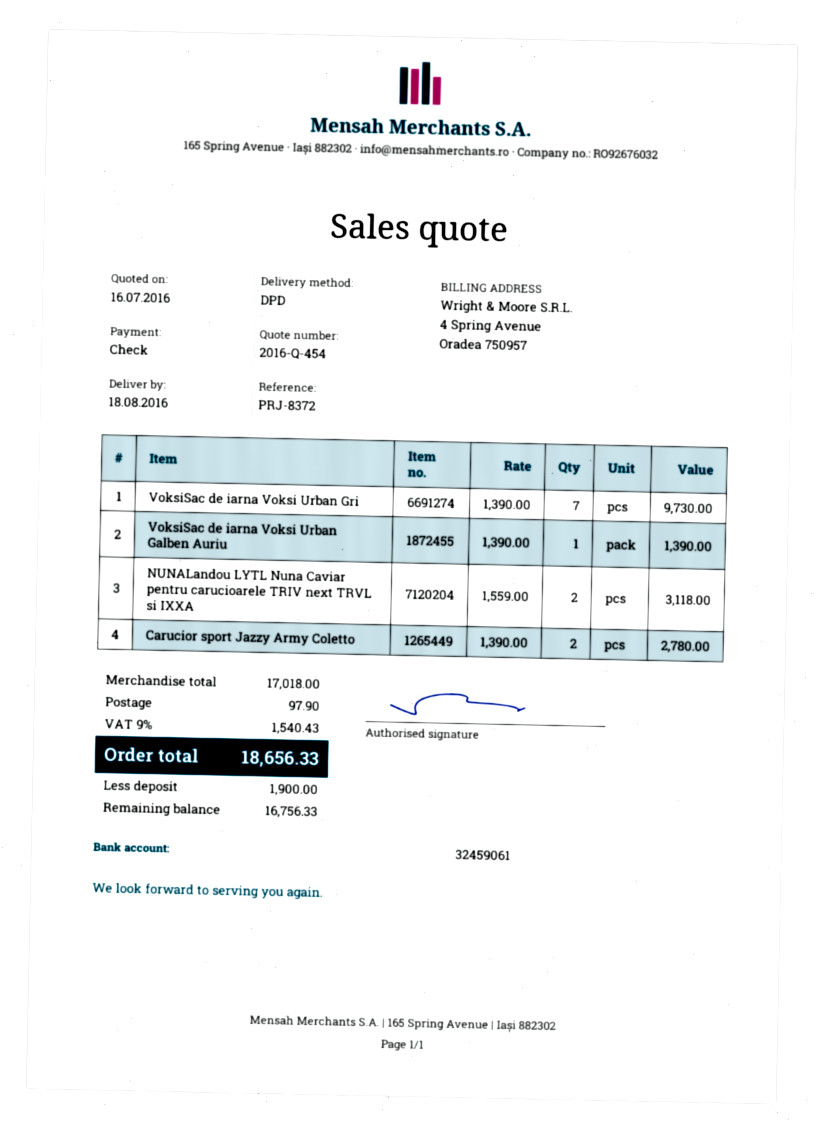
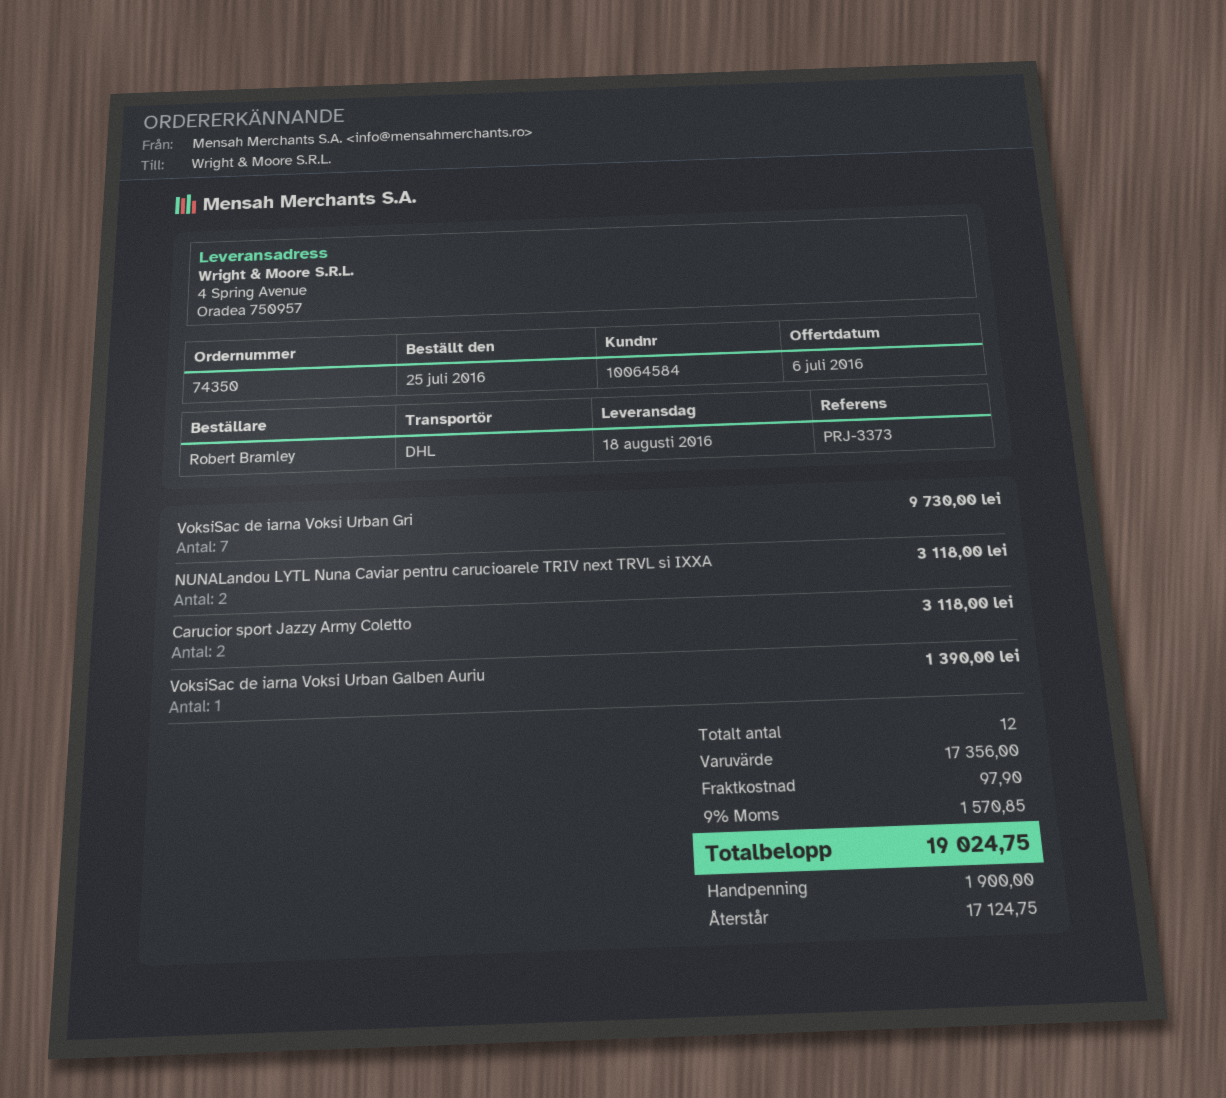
quote date: 2016-07-16 -> 2016-07-06
reference: PRJ-8372 -> PRJ-3373
shipping method: DPD -> DHL
Carucior sport Jazzy Army Coletto: 2 for 2780.00 -> 2 for 3118.00
subtotal: 17018.00 -> 17356.00
tax: 9% = 1540.43 -> 9% = 1570.85
total: 18656.33 -> 19024.75
balance: 16756.33 -> 17124.75

